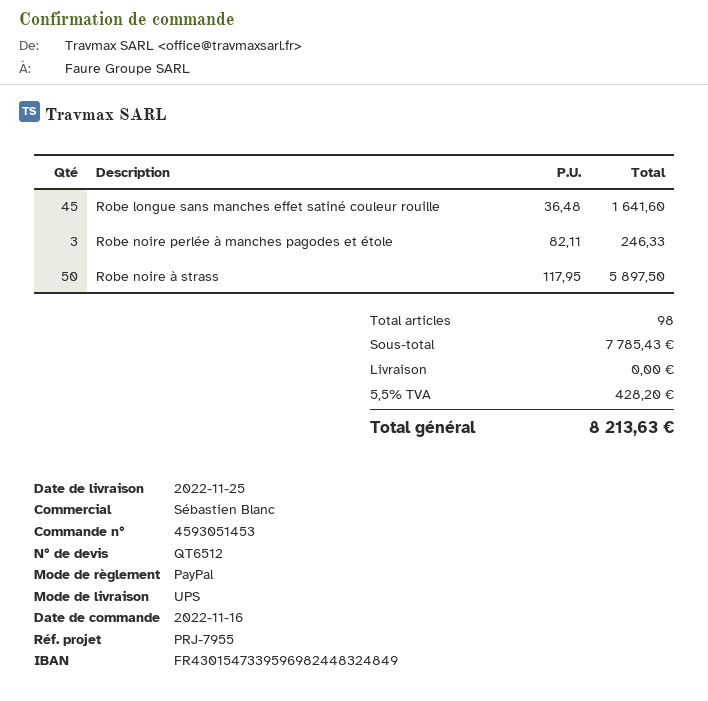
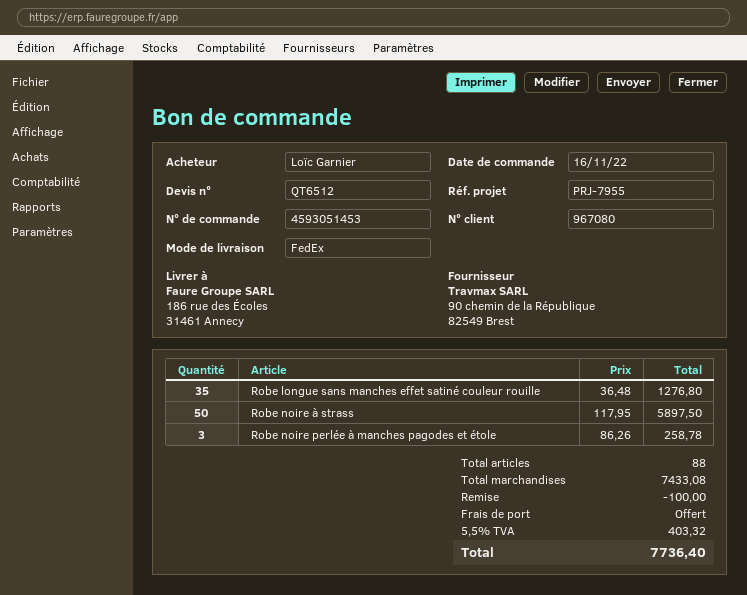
shipping method: UPS -> FedEx
Robe longue sans manches effet satiné couleur rouille: 45 x 36.48 = 1641.60 -> 35 x 36.48 = 1276.80
Robe noire perlée à manches pagodes et étole: 3 x 82.11 = 246.33 -> 3 x 86.26 = 258.78
total quantity: 98 -> 88
subtotal: 7785.43 -> 7433.08
discount: none -> 100.00
tax: 5.5% = 428.20 -> 5.5% = 403.32
total: 8213.63 -> 7736.40

